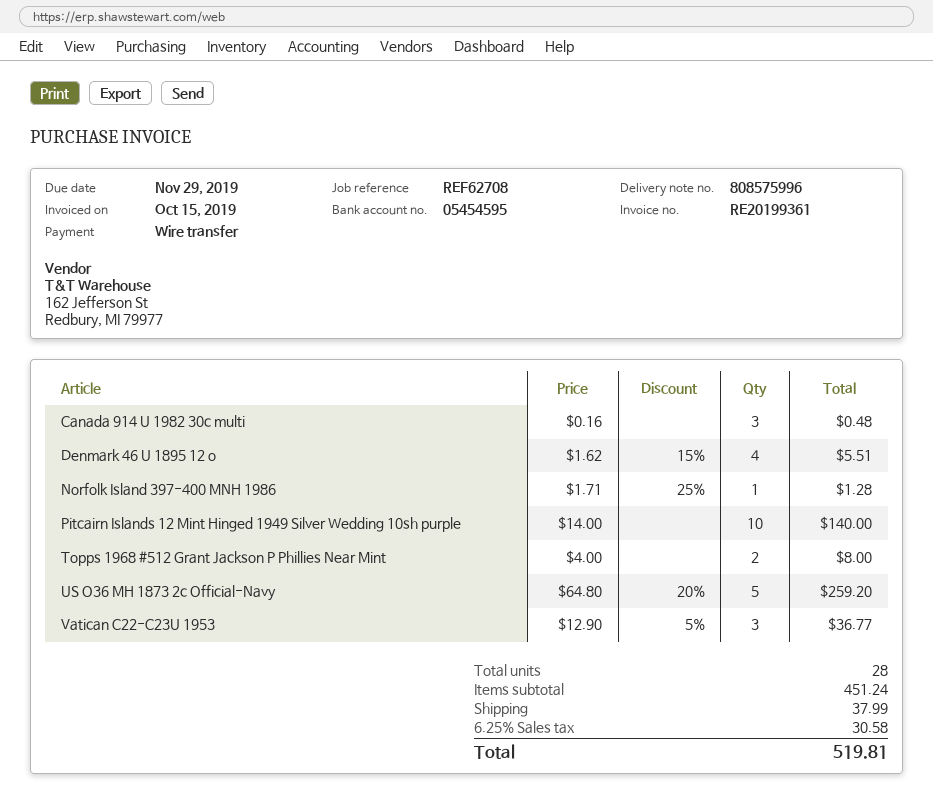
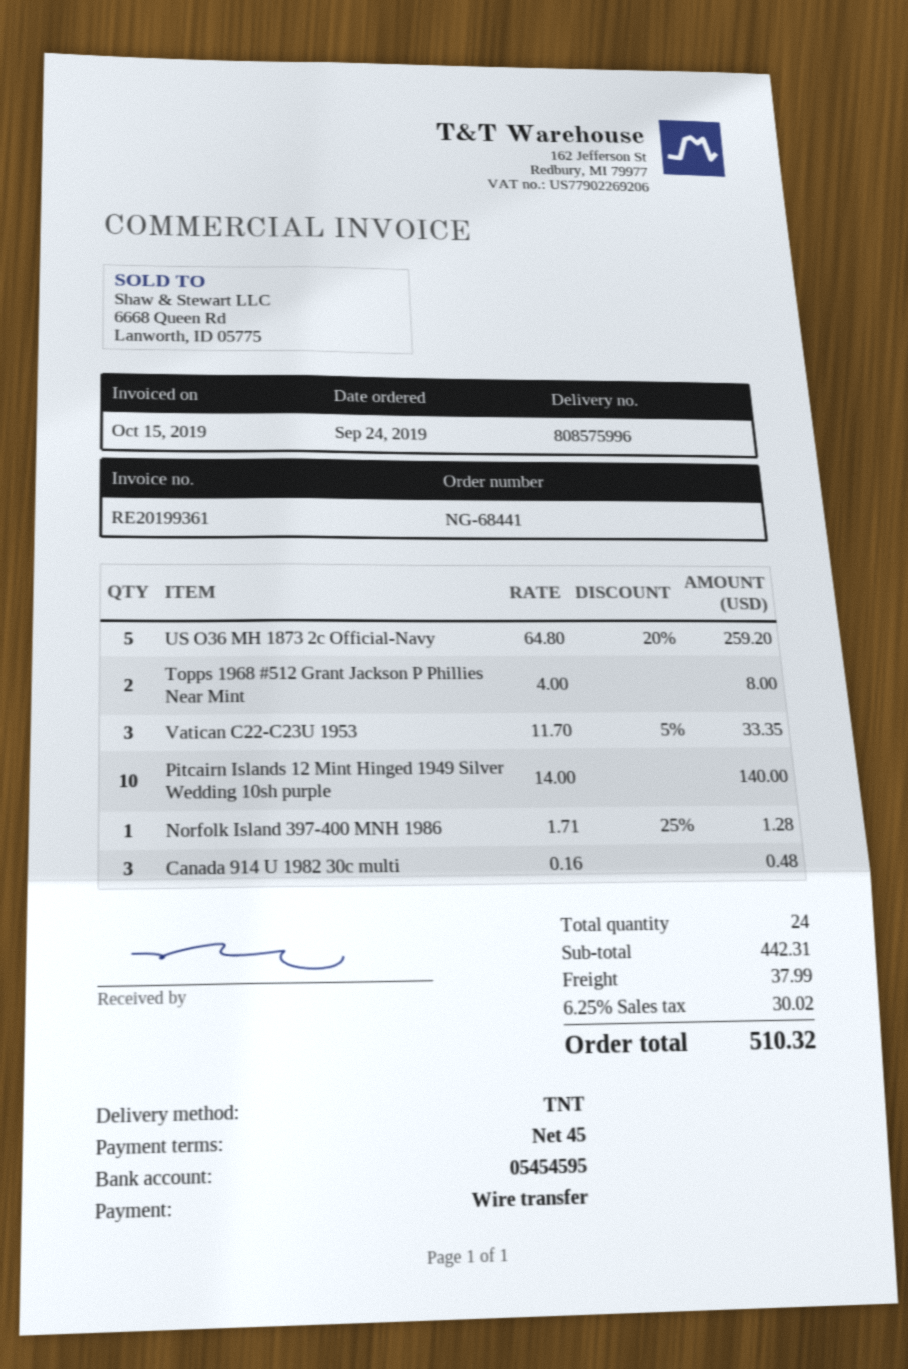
Denmark 46 U 1895 12 o: 4 x 1.62 - 15% = 5.51 -> none
Vatican C22-C23U 1953: 3 x 12.90 - 5% = 36.77 -> 3 x 11.70 - 5% = 33.35
total quantity: 28 -> 24
subtotal: 451.24 -> 442.31
tax: 6.25% = 30.58 -> 6.25% = 30.02
total: 519.81 -> 510.32

